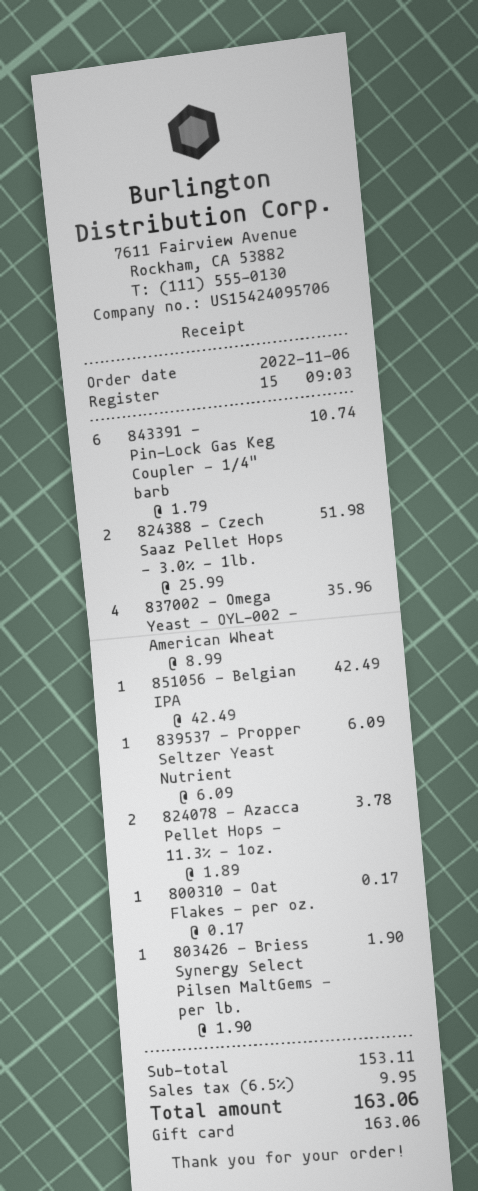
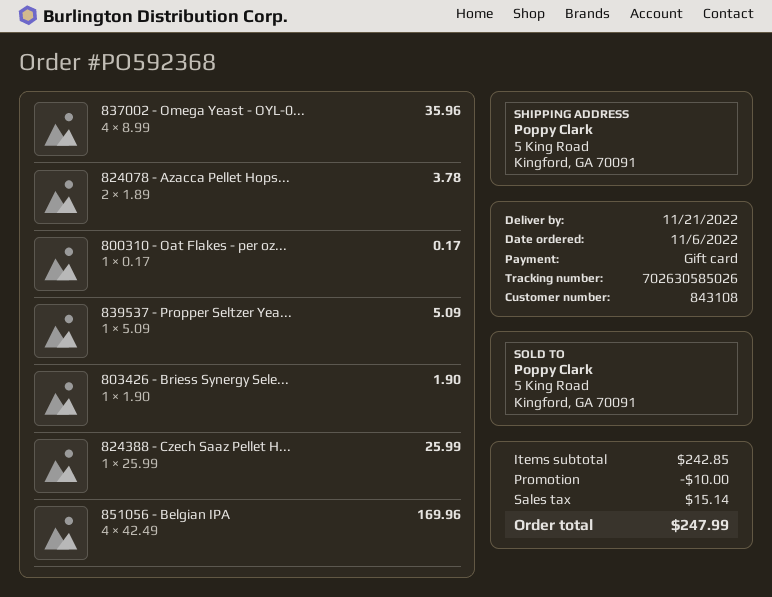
843391 - Pin-Lock Gas Keg Coupler - 1/4" barb: 6 x 1.79 = 10.74 -> none
824388 - Czech Saaz Pellet Hops - 3.0% - 1lb.: 2 x 25.99 = 51.98 -> 1 x 25.99 = 25.99
851056 - Belgian IPA: 1 x 42.49 = 42.49 -> 4 x 42.49 = 169.96
839537 - Propper Seltzer Yeast Nutrient: 1 x 6.09 = 6.09 -> 1 x 5.09 = 5.09
subtotal: 153.11 -> 242.85
discount: none -> 10.00
tax: 9.95 -> 15.14
total: 163.06 -> 247.99

